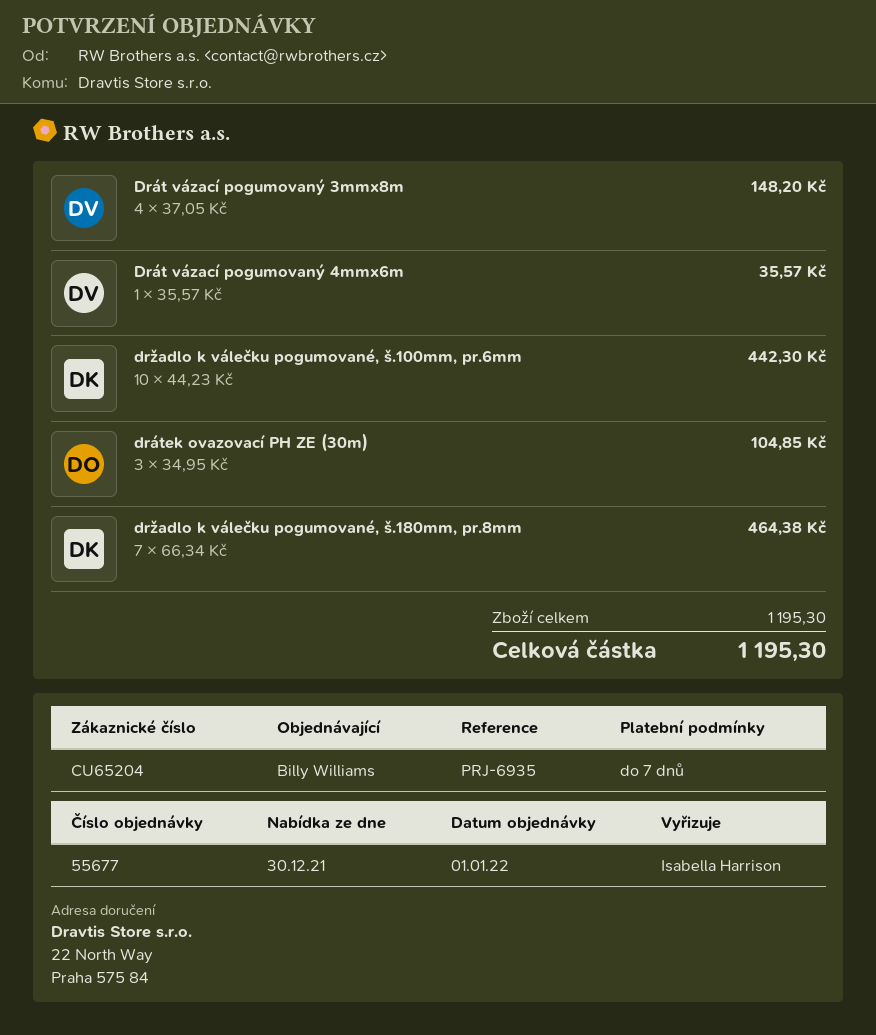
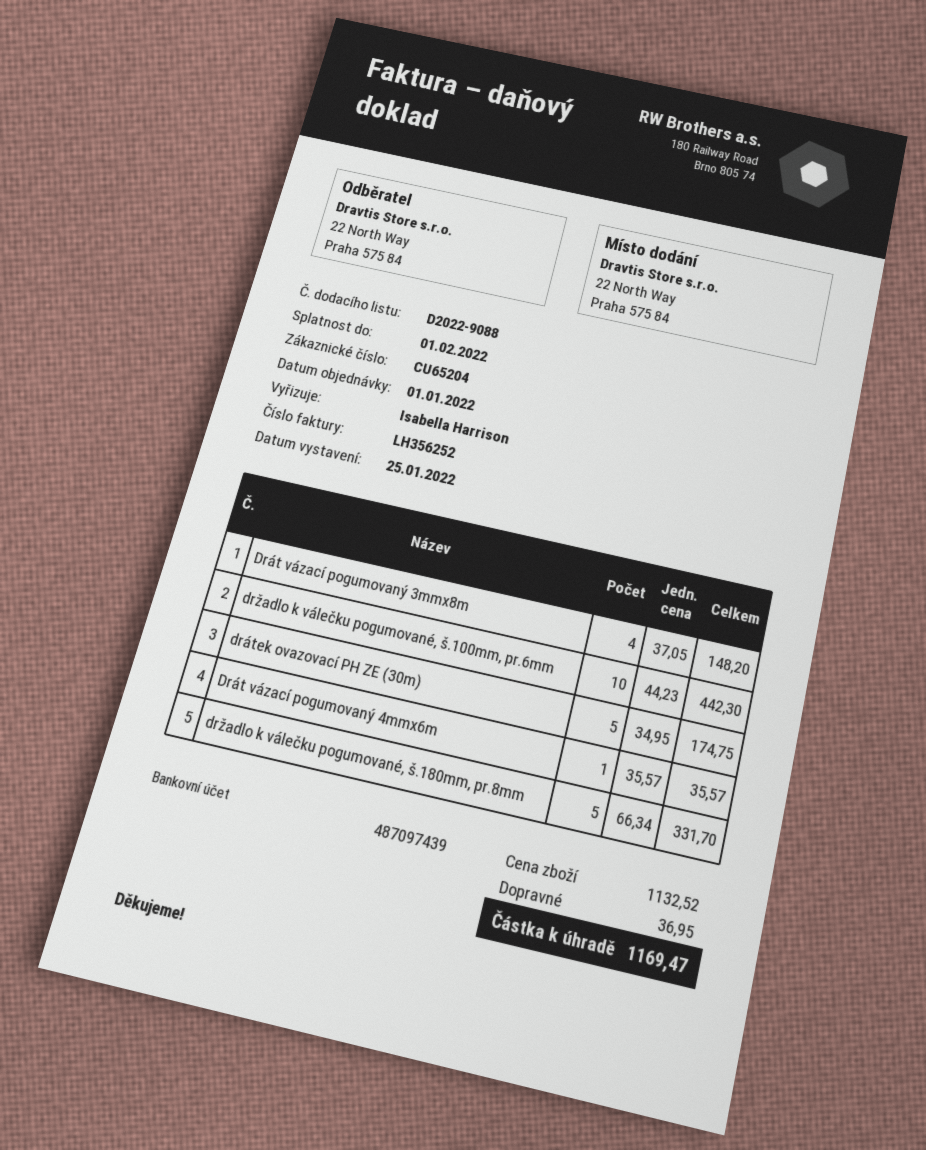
drátek ovazovací PH ZE (30m): 3 x 34.95 = 104.85 -> 5 x 34.95 = 174.75
držadlo k válečku pogumované, š.180mm, pr.8mm: 7 x 66.34 = 464.38 -> 5 x 66.34 = 331.70
subtotal: 1195.30 -> 1132.52
shipping: none -> 36.95
total: 1195.30 -> 1169.47

